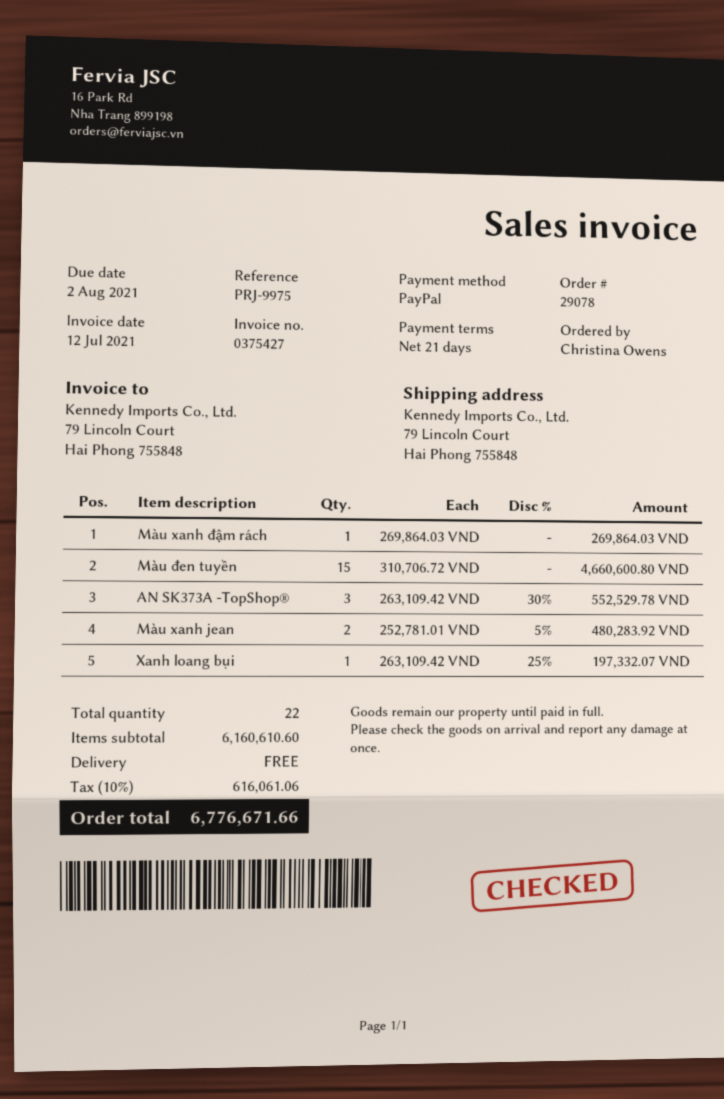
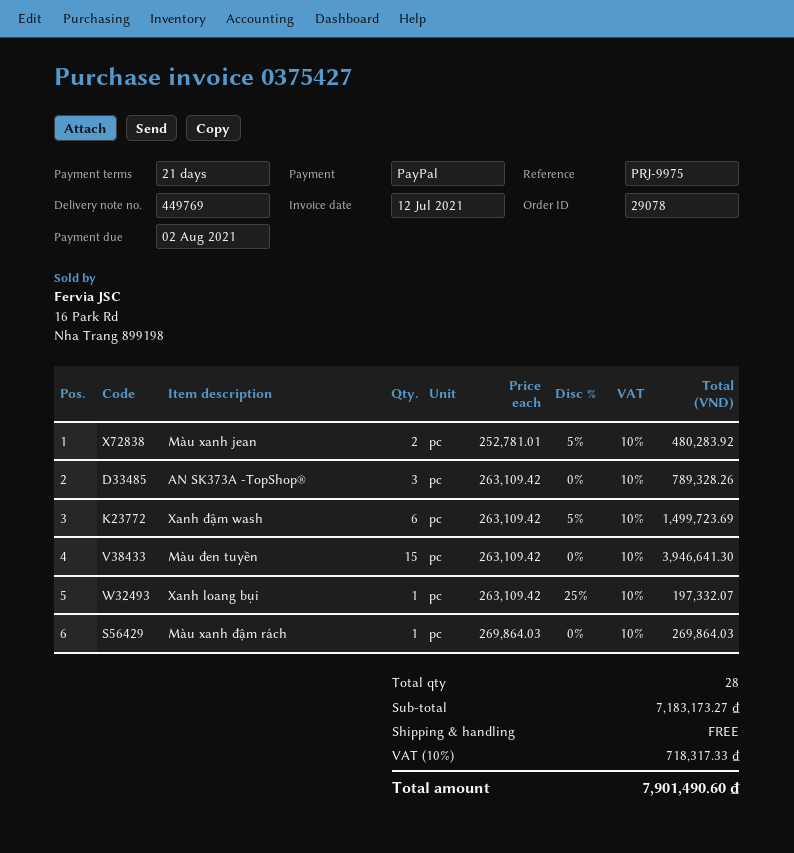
Màu đen tuyền: 15 x 310706.72 = 4660600.80 -> 15 x 263109.42 = 3946641.30
AN SK373A -TopShop®: 3 x 263109.42 - 30% = 552529.78 -> 3 x 263109.42 = 789328.26
Xanh đậm wash: none -> 6 x 263109.42 - 5% = 1499723.69
total quantity: 22 -> 28
subtotal: 6160610.60 -> 7183173.27
tax: 10% = 616061.06 -> 10% = 718317.33
total: 6776671.66 -> 7901490.60

